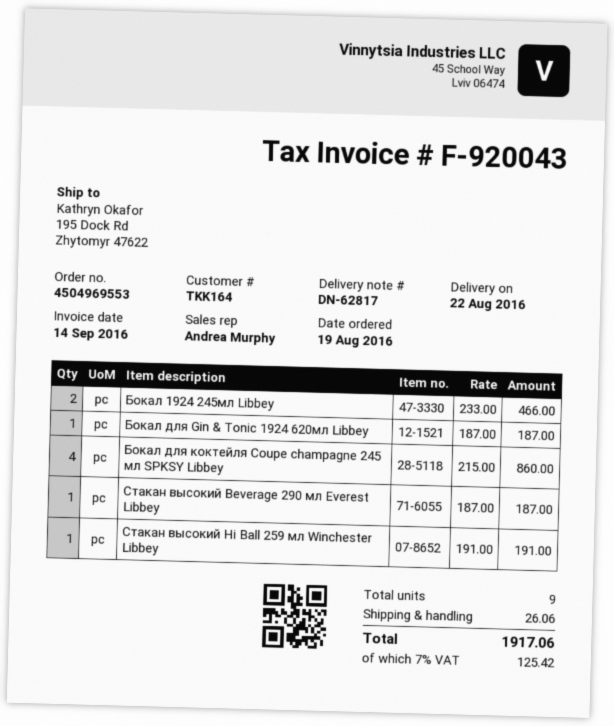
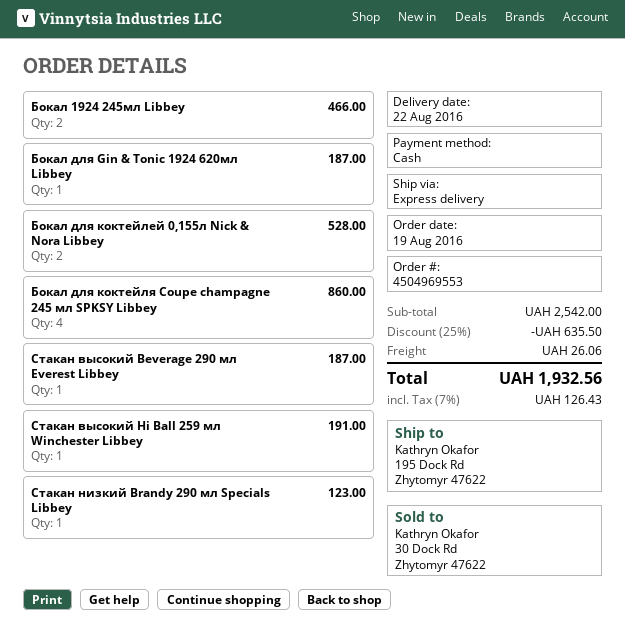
Бокал для коктейлей 0,155л Nick & Nora Libbey: none -> 2 for 528.00
Стакан низкий Brandy 290 мл Specials Libbey: none -> 1 for 123.00
discount: none -> 25% = 635.50
tax: 7% = 125.42 -> 7% = 126.43
total: 1917.06 -> 1932.56

